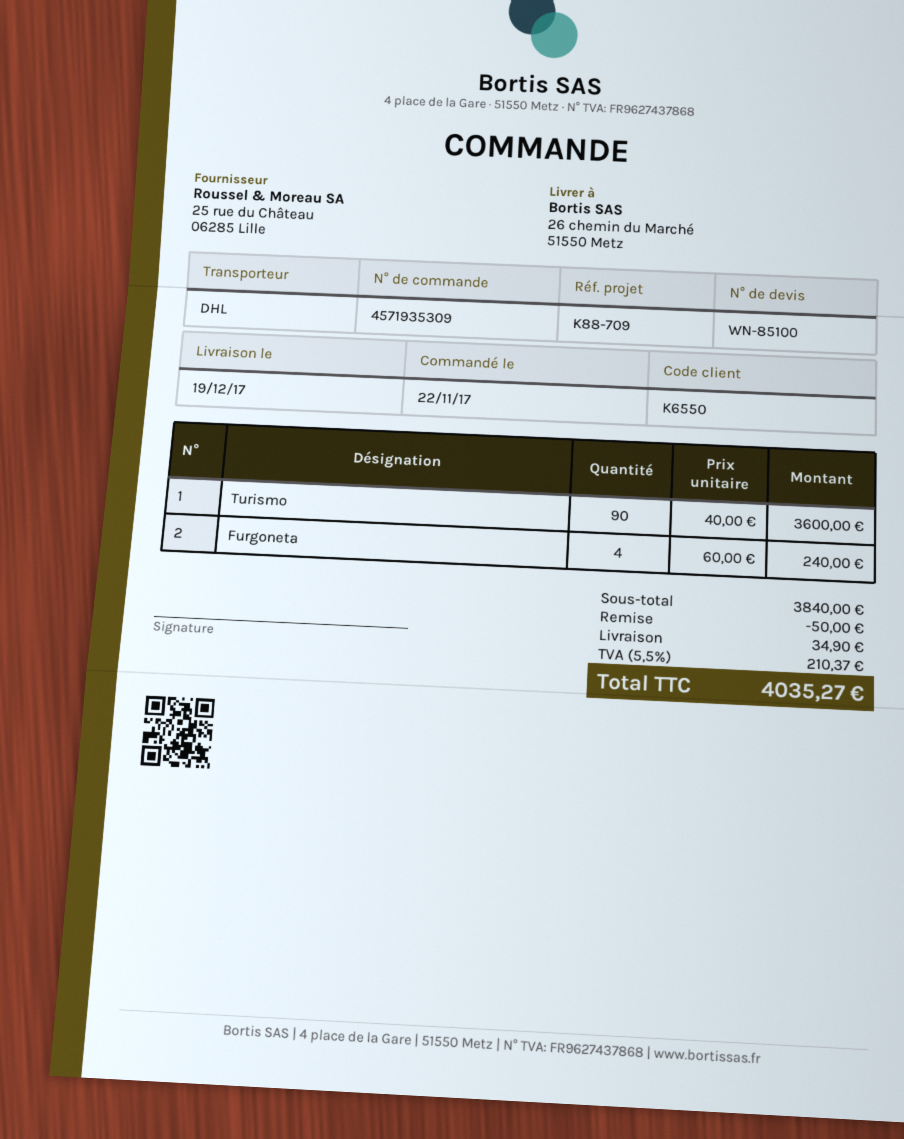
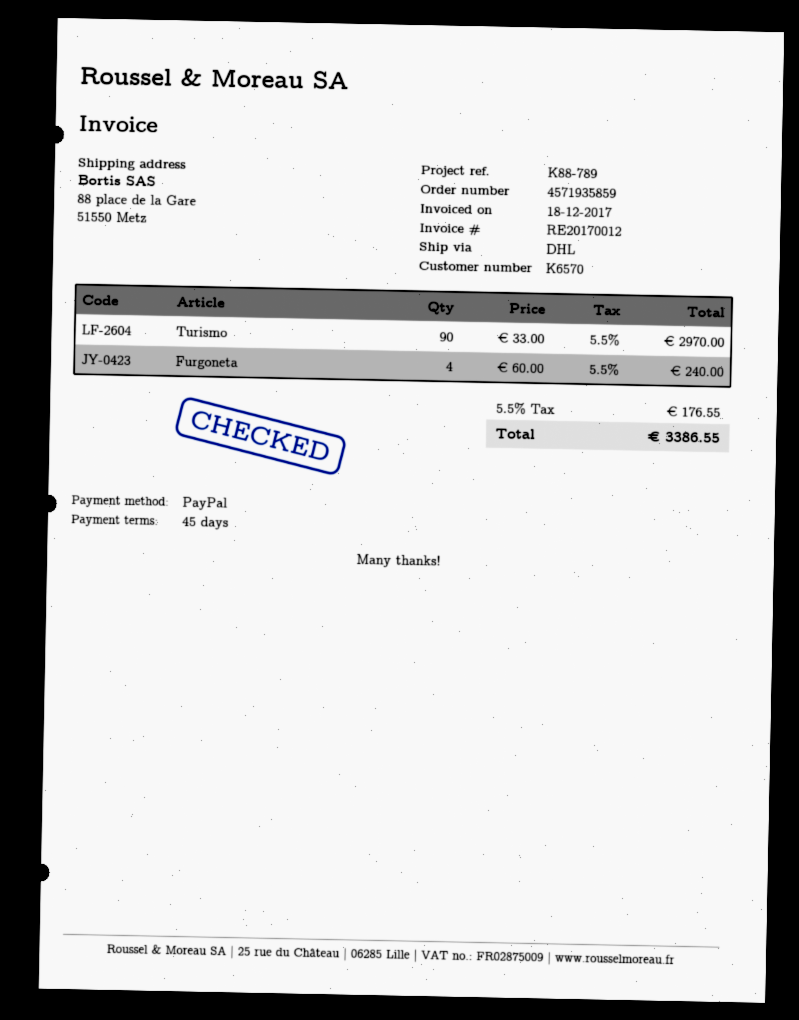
order number: 4571935309 -> 4571935859
customer number: K6550 -> K6570
reference: K88-709 -> K88-789
ship to: 26 chemin du Marché, 51550 Metz -> 88 place de la Gare, 51550 Metz
Turismo: 90 x 40.00 = 3600.00 -> 90 x 33.00 = 2970.00
discount: 50.00 -> none
shipping: 34.90 -> none
tax: 5.5% = 210.37 -> 5.5% = 176.55
total: 4035.27 -> 3386.55

